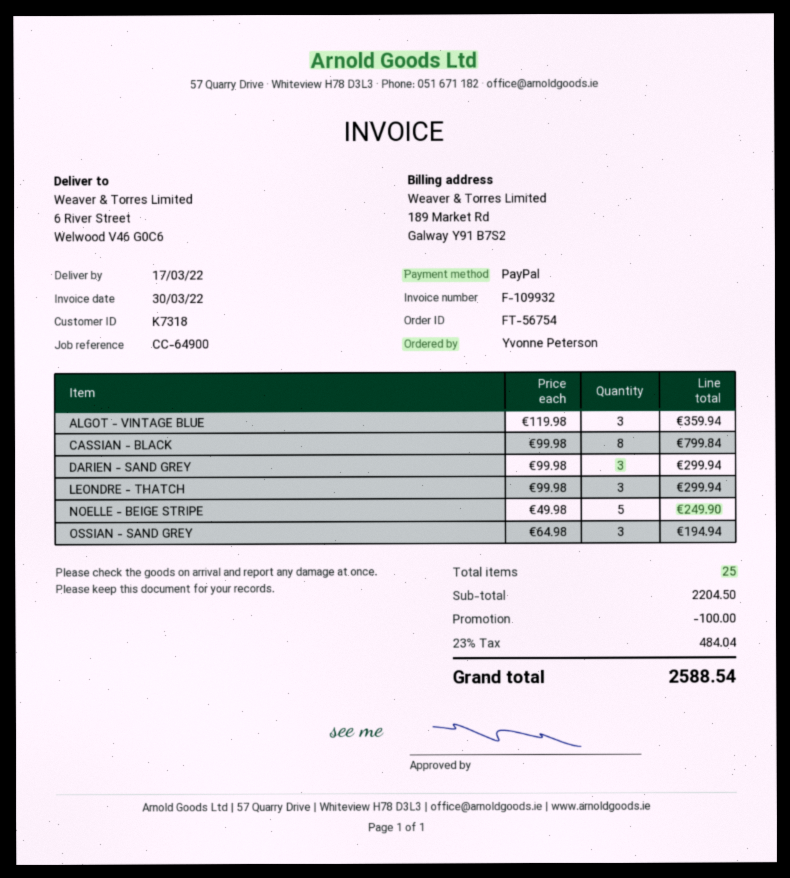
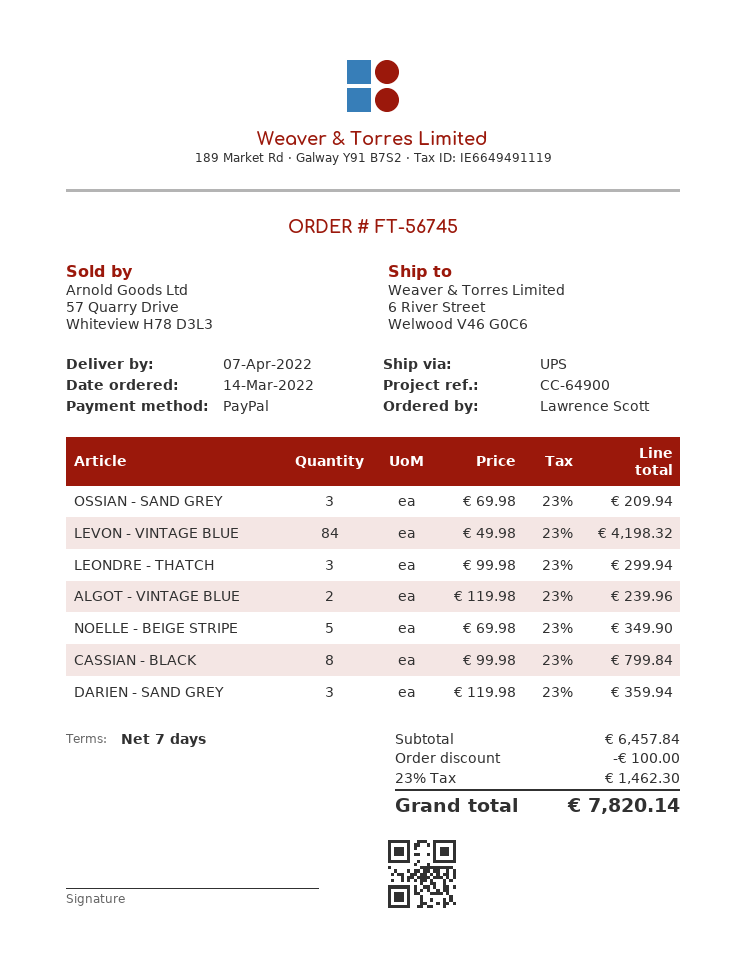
order number: FT-56754 -> FT-56745
delivery date: 2022-03-17 -> 2022-04-07
ordered by: Yvonne Peterson -> Lawrence Scott
ALGOT - VINTAGE BLUE: 3 x 119.98 = 359.94 -> 2 x 119.98 = 239.96
DARIEN - SAND GREY: 3 x 99.98 = 299.94 -> 3 x 119.98 = 359.94
NOELLE - BEIGE STRIPE: 5 x 49.98 = 249.90 -> 5 x 69.98 = 349.90
OSSIAN - SAND GREY: 3 x 64.98 = 194.94 -> 3 x 69.98 = 209.94
LEVON - VINTAGE BLUE: none -> 84 x 49.98 = 4198.32
subtotal: 2204.50 -> 6457.84
tax: 23% = 484.04 -> 23% = 1462.30
total: 2588.54 -> 7820.14

